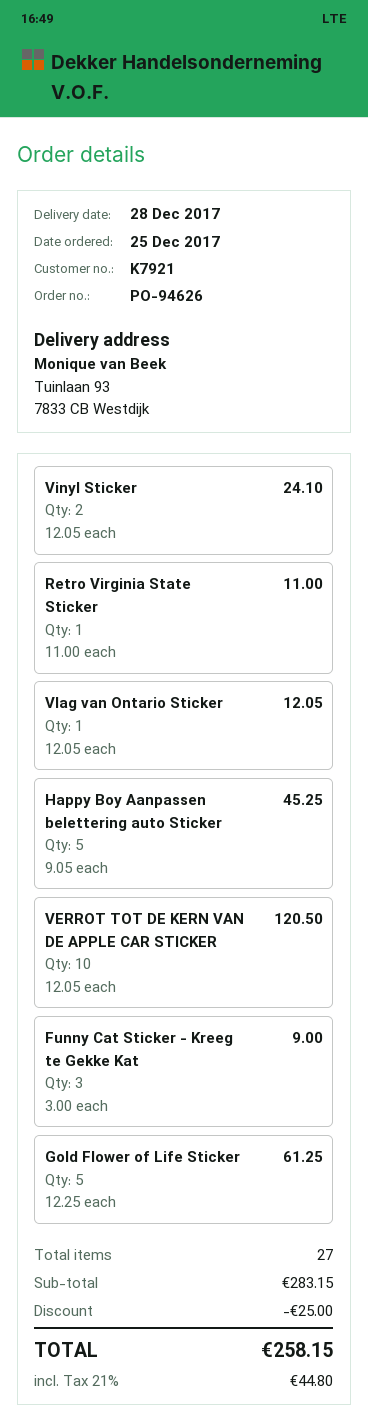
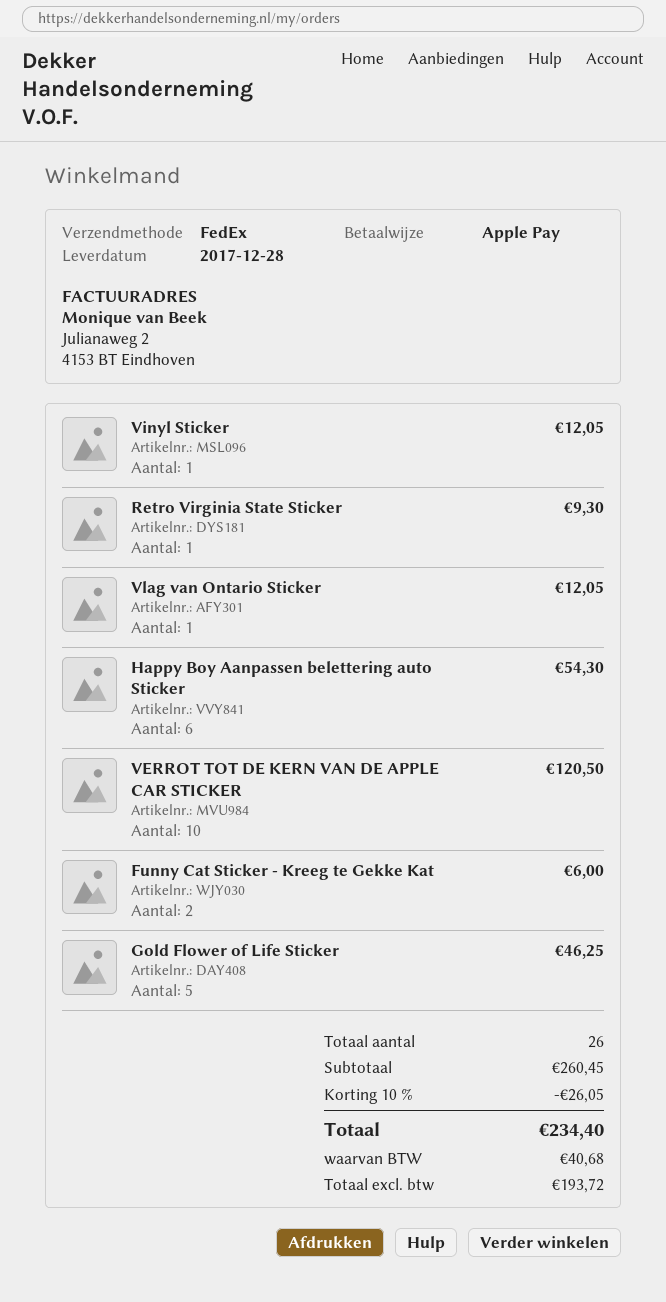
Vinyl Sticker: 2 for 24.10 -> 1 for 12.05
Retro Virginia State Sticker: 1 for 11.00 -> 1 for 9.30
Happy Boy Aanpassen belettering auto Sticker: 5 for 45.25 -> 6 for 54.30
Funny Cat Sticker - Kreeg te Gekke Kat: 3 for 9.00 -> 2 for 6.00
Gold Flower of Life Sticker: 5 for 61.25 -> 5 for 46.25
total quantity: 27 -> 26
subtotal: 283.15 -> 260.45
discount: 25.00 -> 26.05
tax: 44.80 -> 40.68
total: 258.15 -> 234.40

